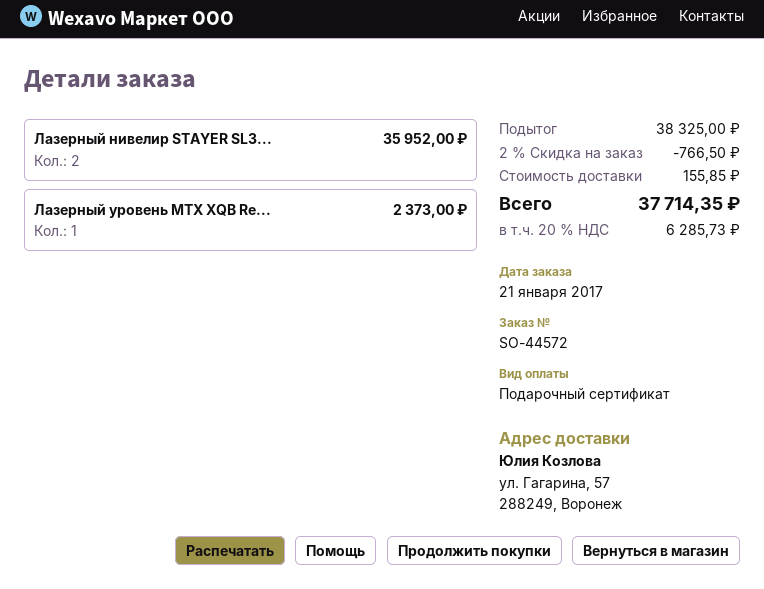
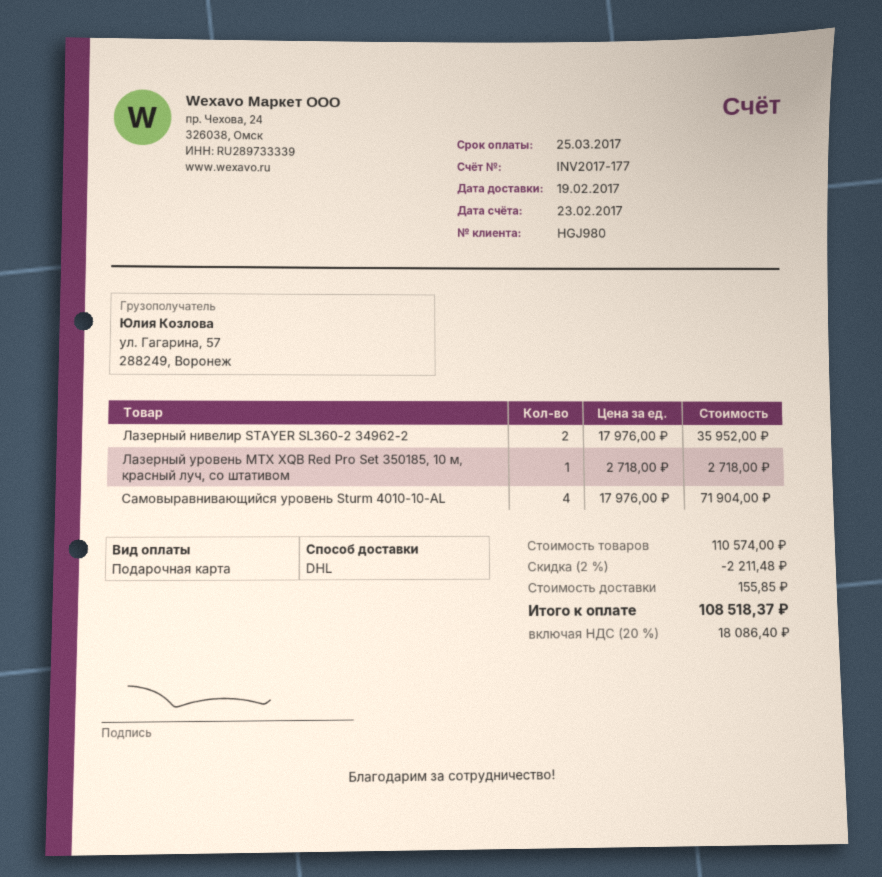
Лазерный уровень MTX XQB Re...: 1 for 2373.00 -> 1 for 2718.00
Самовыравнивающийся уровень Sturm 4010-10-AL: none -> 4 for 71904.00
subtotal: 38325.00 -> 110574.00
discount: 2% = 766.50 -> 2% = 2211.48
tax: 20% = 6285.73 -> 20% = 18086.40
total: 37714.35 -> 108518.37

